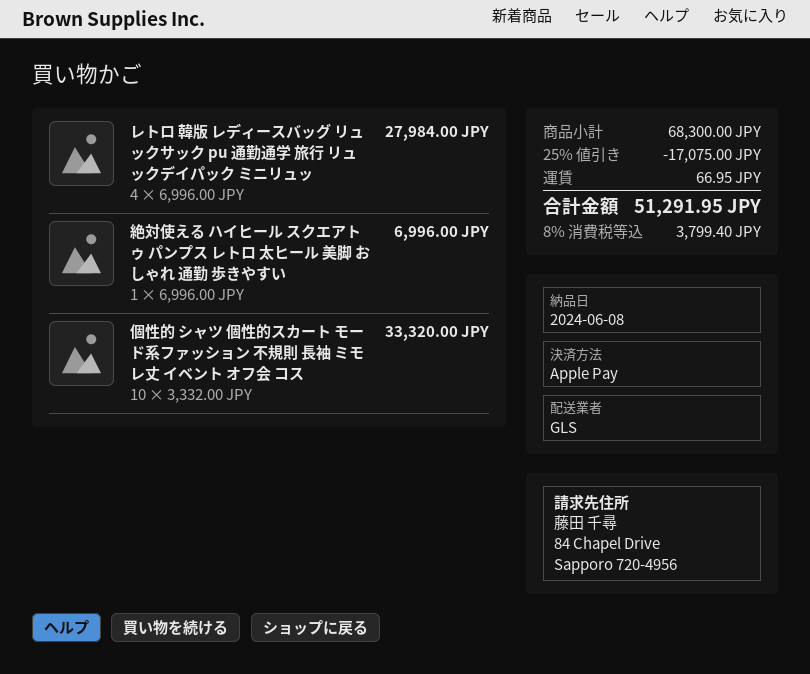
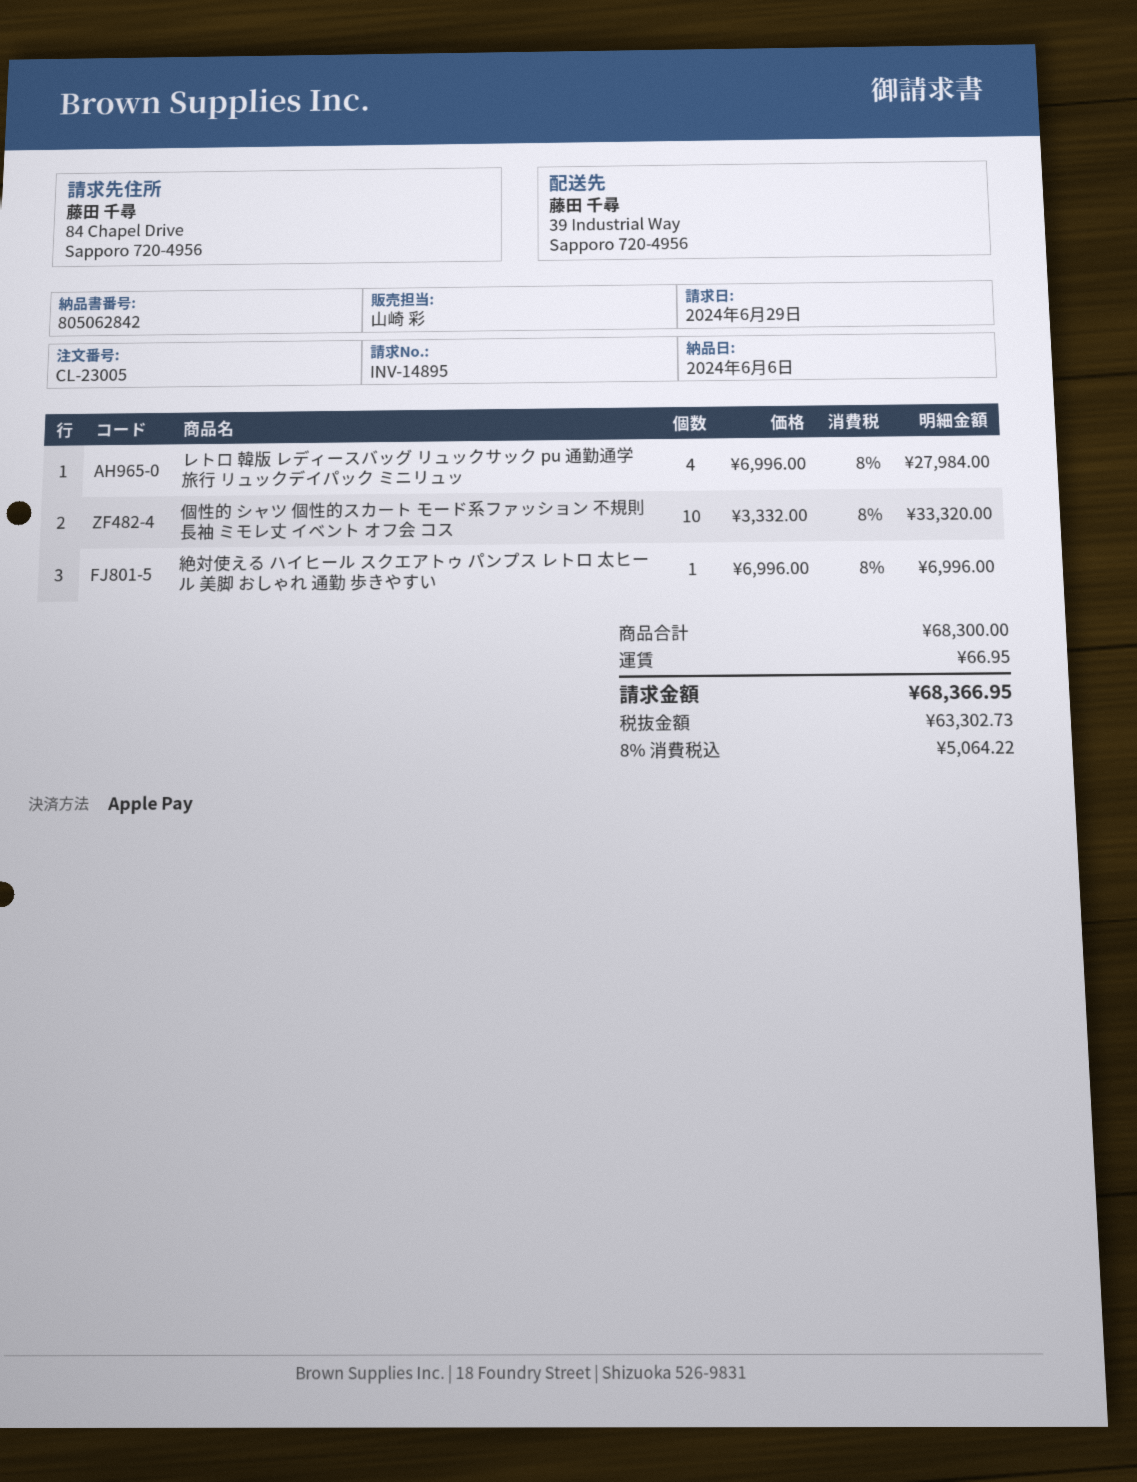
delivery date: 2024-06-08 -> 2024-06-06
discount: 25% = 17075.00 -> none
tax: 8% = 3799.40 -> 8% = 5064.22
total: 51291.95 -> 68366.95

